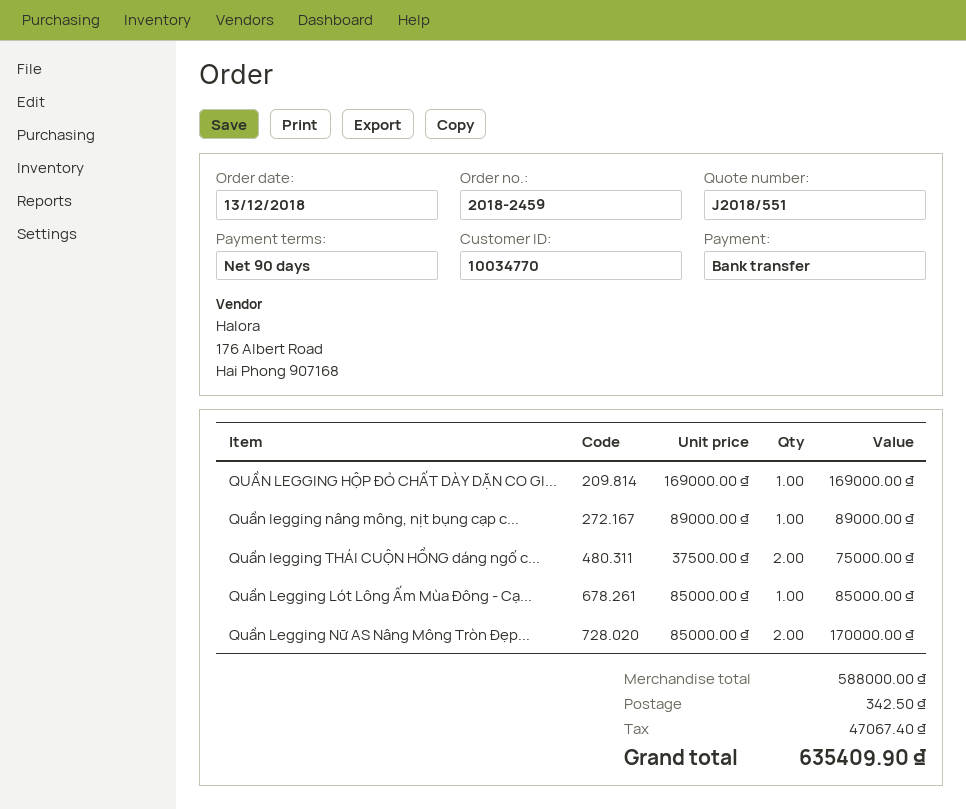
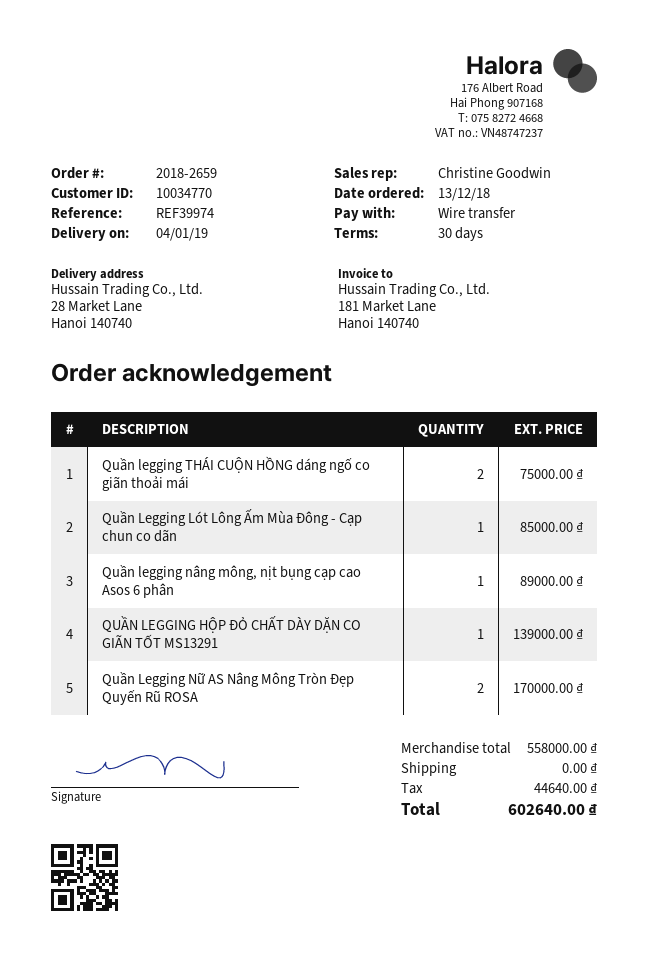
order number: 2018-2459 -> 2018-2659
payment terms: 90 days -> 30 days
QUẦN LEGGING HỘP ĐỎ CHẤT DÀY DẶN CO GI...: 1 for 169000.00 -> 1 for 139000.00
subtotal: 588000.00 -> 558000.00
shipping: 342.50 -> 0.00
tax: 47067.40 -> 44640.00
total: 635409.90 -> 602640.00

